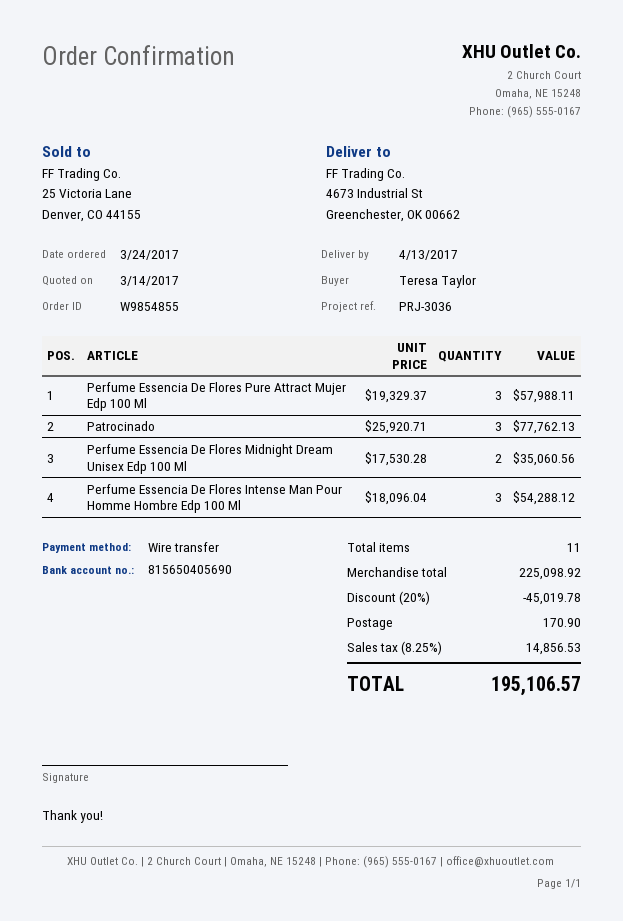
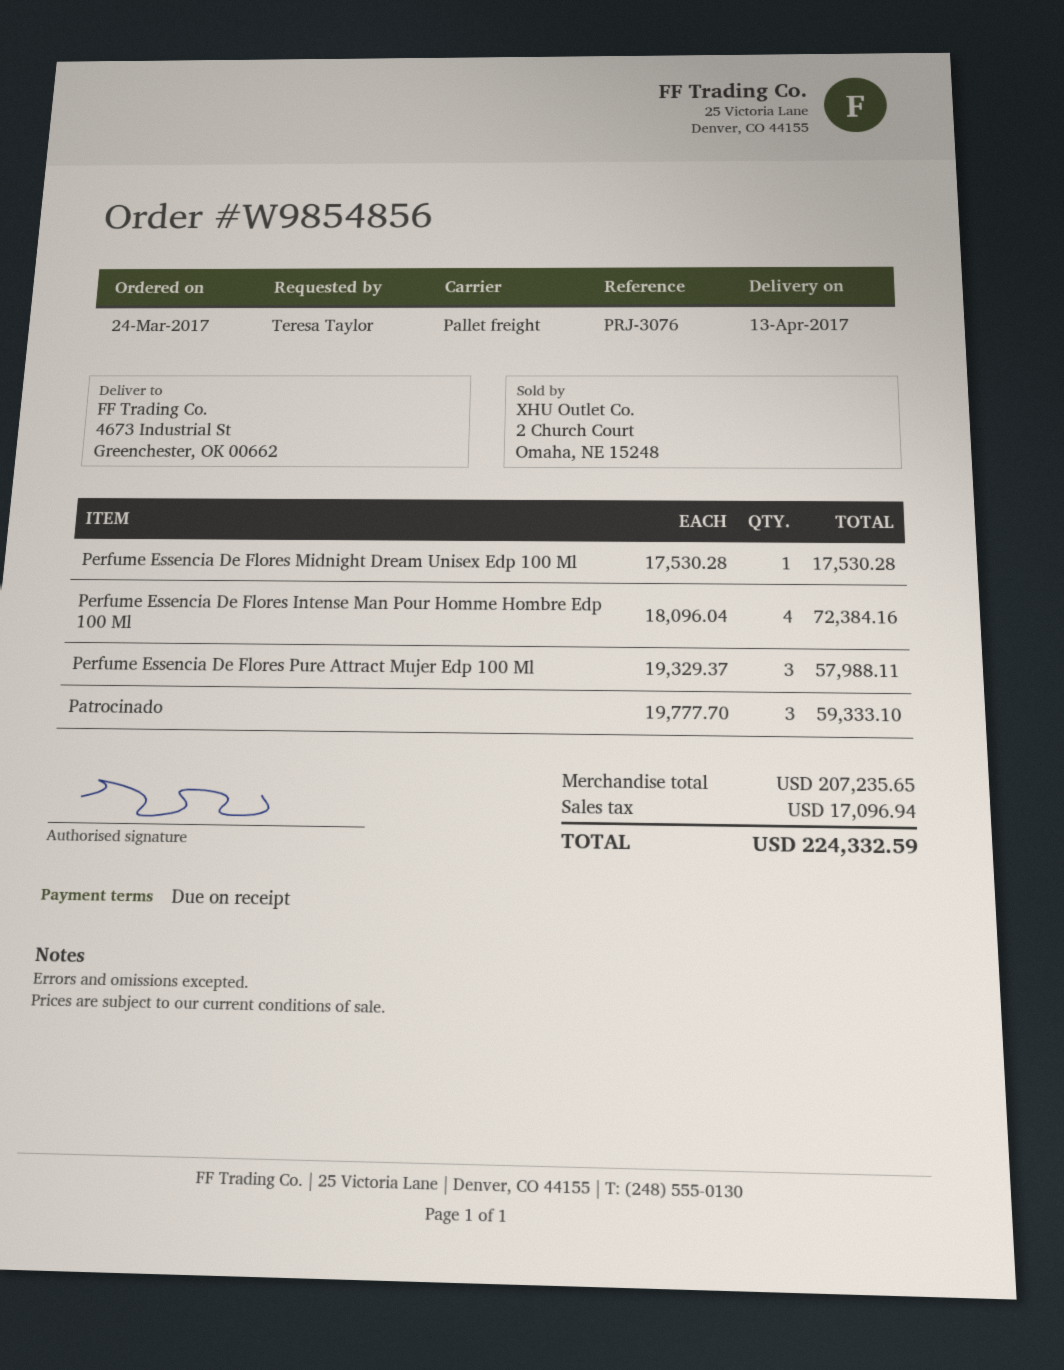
order number: W9854855 -> W9854856
reference: PRJ-3036 -> PRJ-3076
Patrocinado: 3 x 25920.71 = 77762.13 -> 3 x 19777.70 = 59333.10
Perfume Essencia De Flores Midnight Dream Unisex Edp 100 Ml: 2 x 17530.28 = 35060.56 -> 1 x 17530.28 = 17530.28
Perfume Essencia De Flores Intense Man Pour Homme Hombre Edp 100 Ml: 3 x 18096.04 = 54288.12 -> 4 x 18096.04 = 72384.16
subtotal: 225098.92 -> 207235.65
discount: 20% = 45019.78 -> none
shipping: 170.90 -> none
tax: 14856.53 -> 17096.94
total: 195106.57 -> 224332.59

